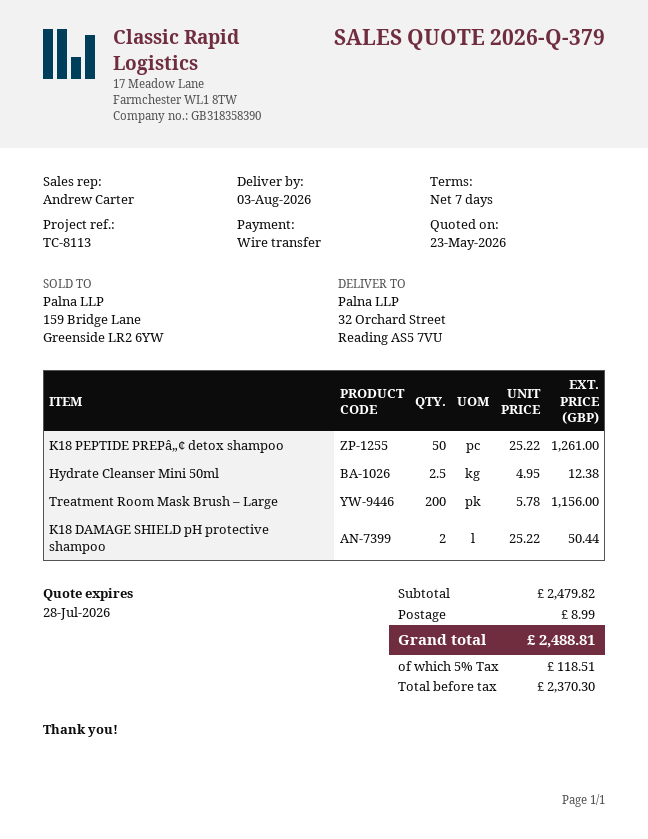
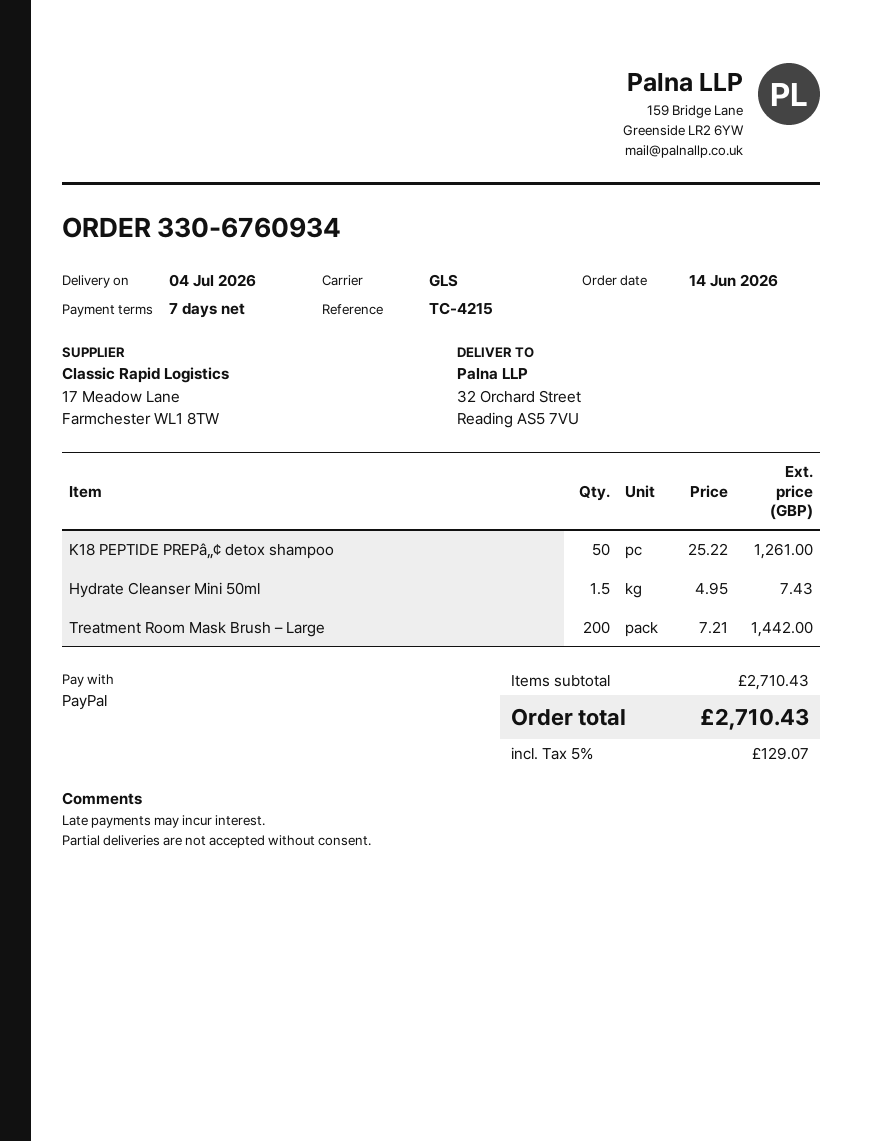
delivery date: 2026-08-03 -> 2026-07-04
reference: TC-8113 -> TC-4215
payment method: bank transfer -> PayPal
Hydrate Cleanser Mini 50ml: 2.5 x 4.95 = 12.38 -> 1.5 x 4.95 = 7.43
Treatment Room Mask Brush – Large: 200 x 5.78 = 1156.00 -> 200 x 7.21 = 1442.00
K18 DAMAGE SHIELD pH protective shampoo: 2 x 25.22 = 50.44 -> none
subtotal: 2479.82 -> 2710.43
shipping: 8.99 -> none
tax: 5% = 118.51 -> 5% = 129.07
total: 2488.81 -> 2710.43

